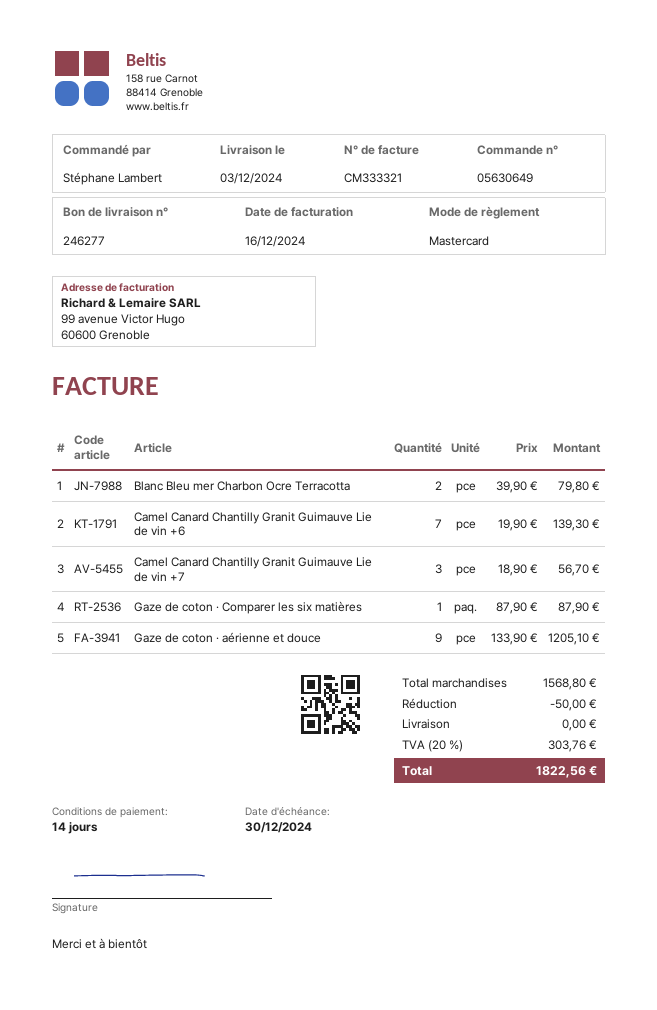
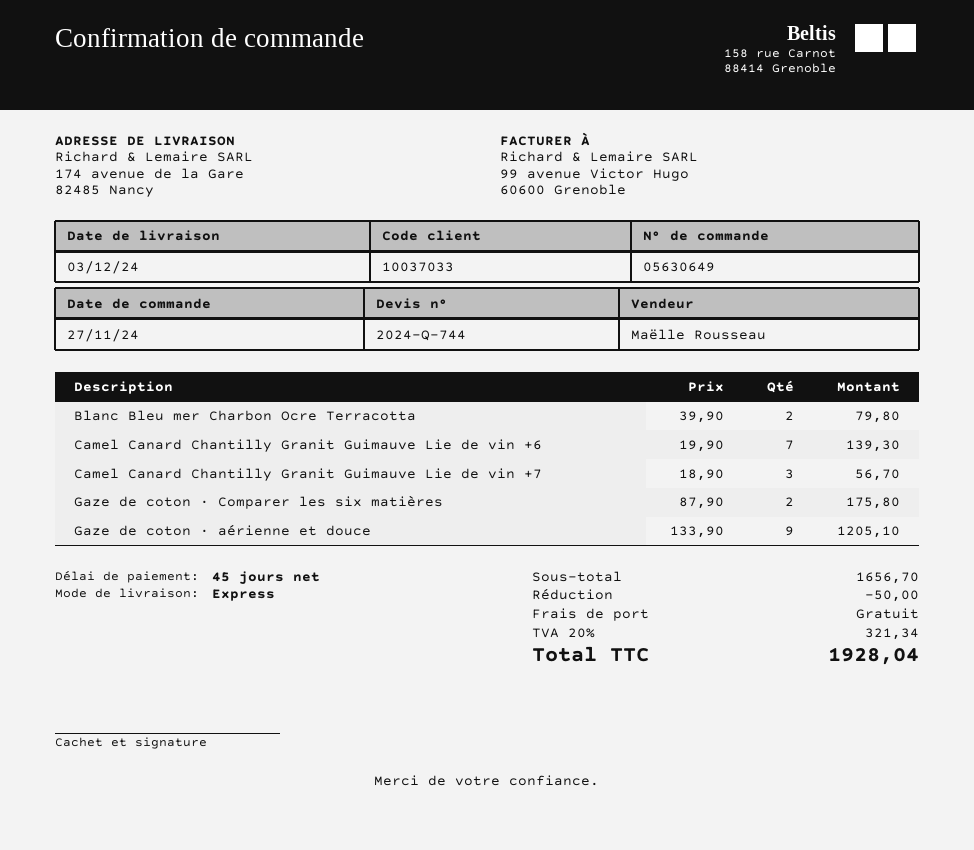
payment terms: 14 days -> 45 days
Gaze de coton · Comparer les six matières: 1 x 87.90 = 87.90 -> 2 x 87.90 = 175.80
subtotal: 1568.80 -> 1656.70
tax: 20% = 303.76 -> 20% = 321.34
total: 1822.56 -> 1928.04

